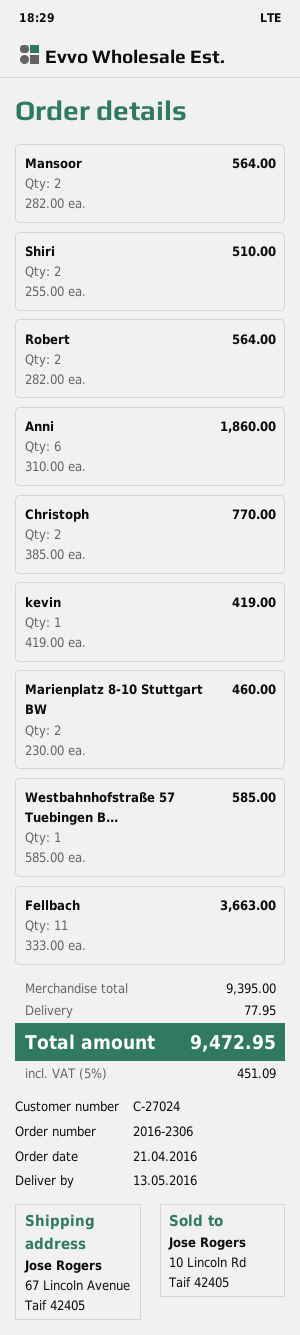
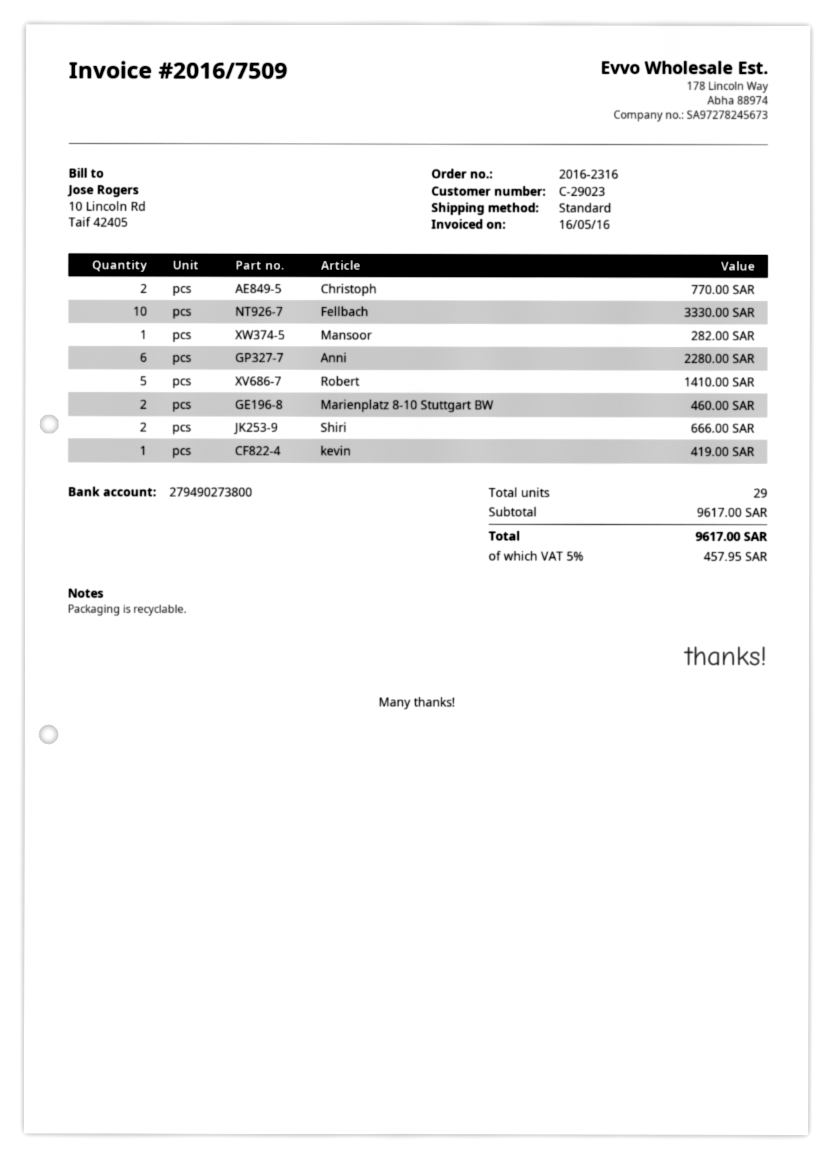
order number: 2016-2306 -> 2016-2316
customer number: C-27024 -> C-29023
Mansoor: 2 for 564.00 -> 1 for 282.00
Shiri: 2 for 510.00 -> 2 for 666.00
Robert: 2 for 564.00 -> 5 for 1410.00
Anni: 6 for 1860.00 -> 6 for 2280.00
Westbahnhofstraße 57 Tuebingen B...: 1 for 585.00 -> none
Fellbach: 11 for 3663.00 -> 10 for 3330.00
subtotal: 9395.00 -> 9617.00
shipping: 77.95 -> none
tax: 5% = 451.09 -> 5% = 457.95
total: 9472.95 -> 9617.00

